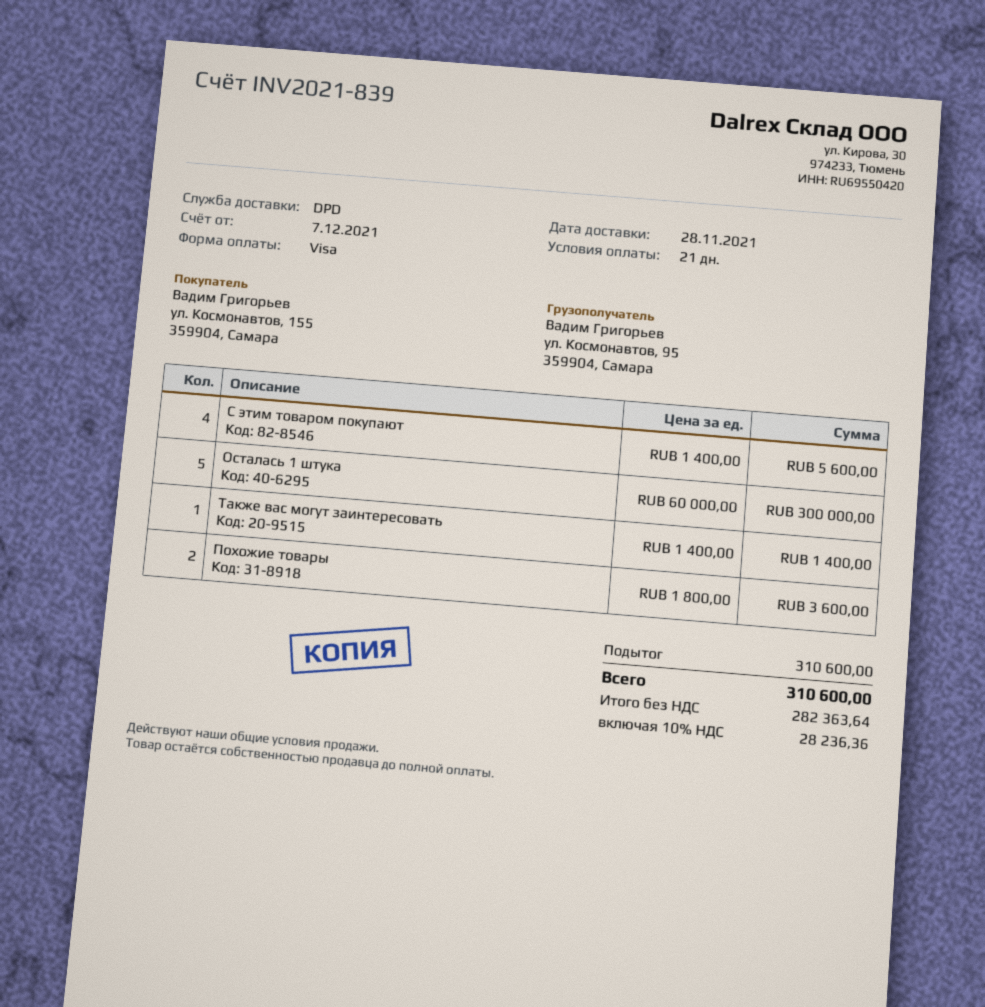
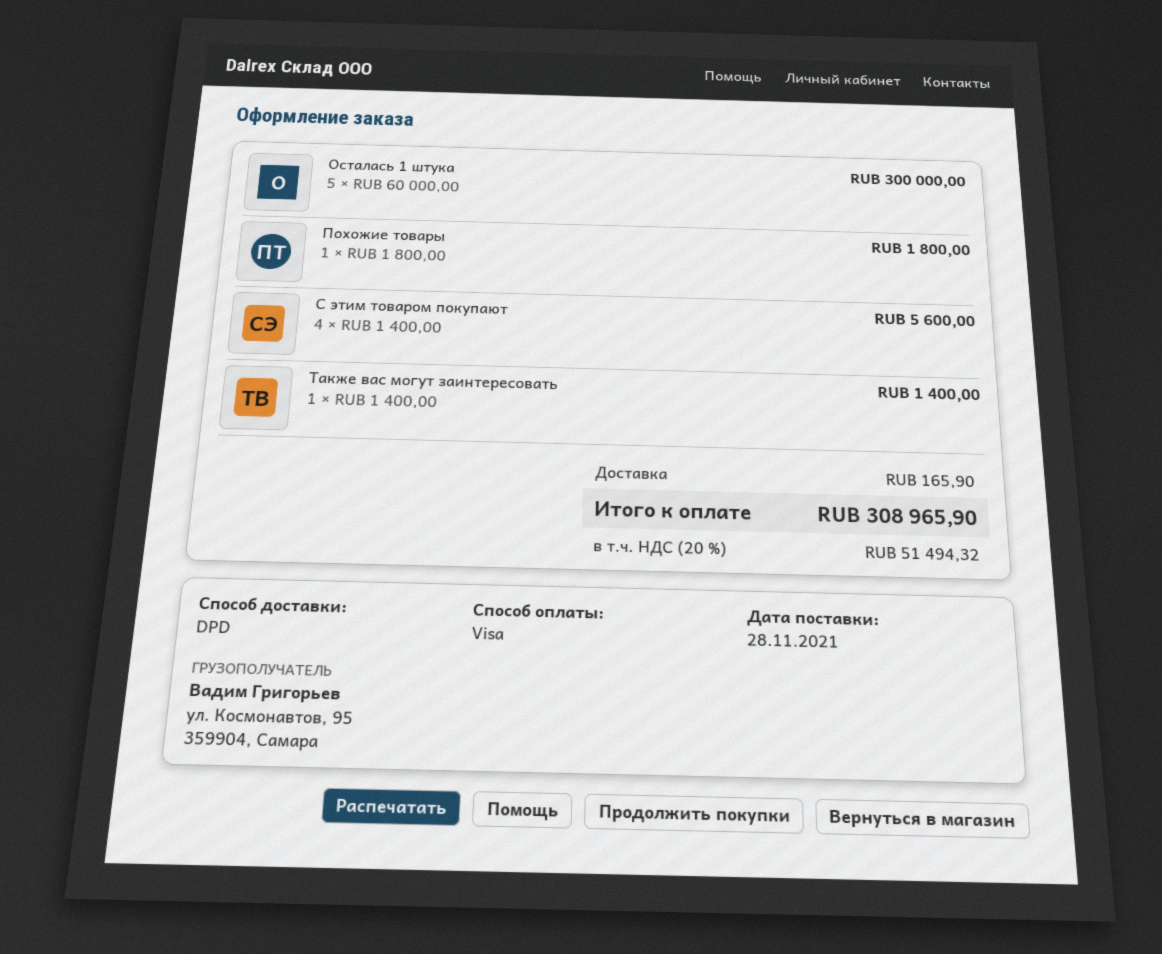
Похожие товары: 2 x 1800.00 = 3600.00 -> 1 x 1800.00 = 1800.00
shipping: none -> 165.90
tax: 10% = 28236.36 -> 20% = 51494.32
total: 310600.00 -> 308965.90

